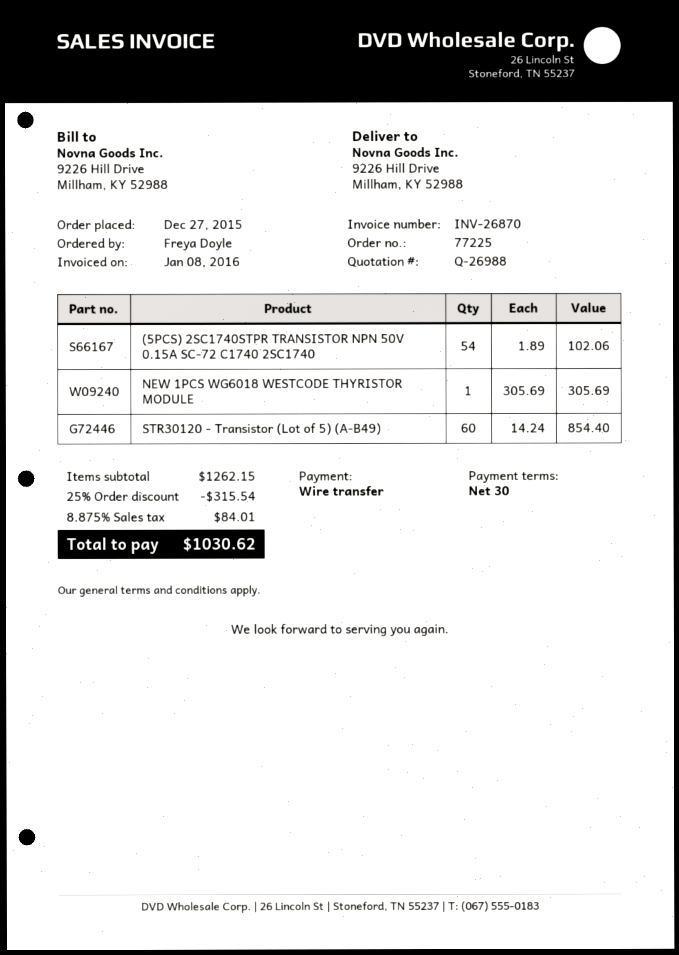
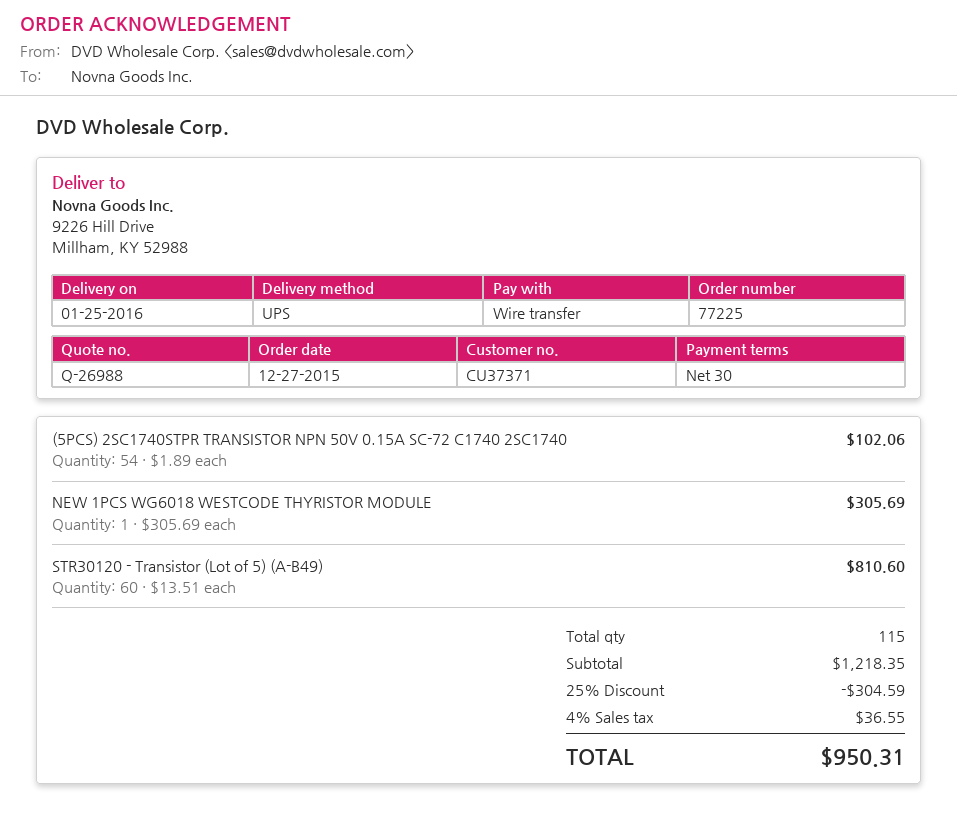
STR30120 - Transistor (Lot of 5) (A-B49): 60 x 14.24 = 854.40 -> 60 x 13.51 = 810.60
subtotal: 1262.15 -> 1218.35
discount: 25% = 315.54 -> 25% = 304.59
tax: 8.875% = 84.01 -> 4% = 36.55
total: 1030.62 -> 950.31

